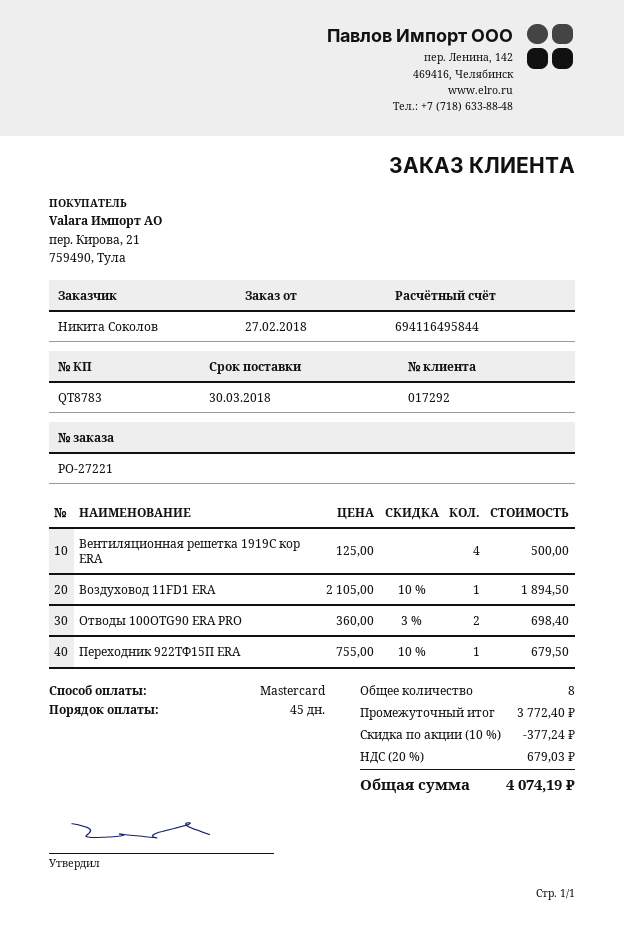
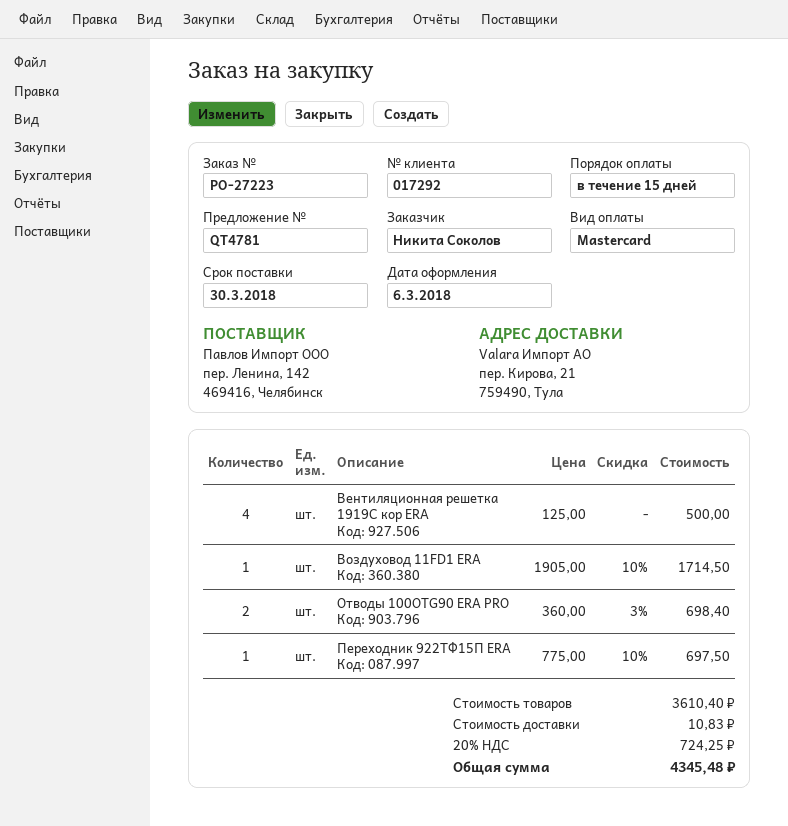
quote number: QT8783 -> QT4781
order number: PO-27221 -> PO-27223
order date: 2018-02-27 -> 2018-03-06
payment terms: 45 days -> 15 days
Воздуховод 11FD1 ERA: 1 x 2105.00 - 10% = 1894.50 -> 1 x 1905.00 - 10% = 1714.50
Переходник 922ТФ15П ERA: 1 x 755.00 - 10% = 679.50 -> 1 x 775.00 - 10% = 697.50
subtotal: 3772.40 -> 3610.40
discount: 10% = 377.24 -> none
shipping: none -> 10.83
tax: 20% = 679.03 -> 20% = 724.25
total: 4074.19 -> 4345.48

